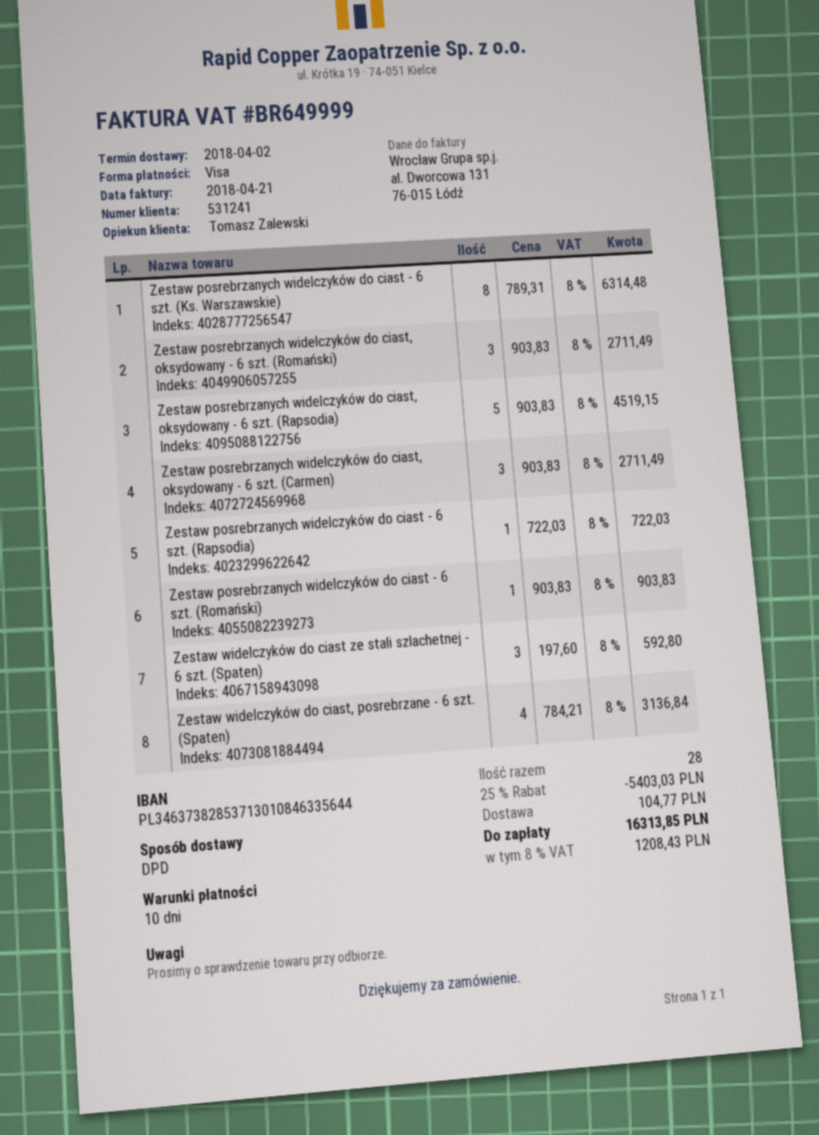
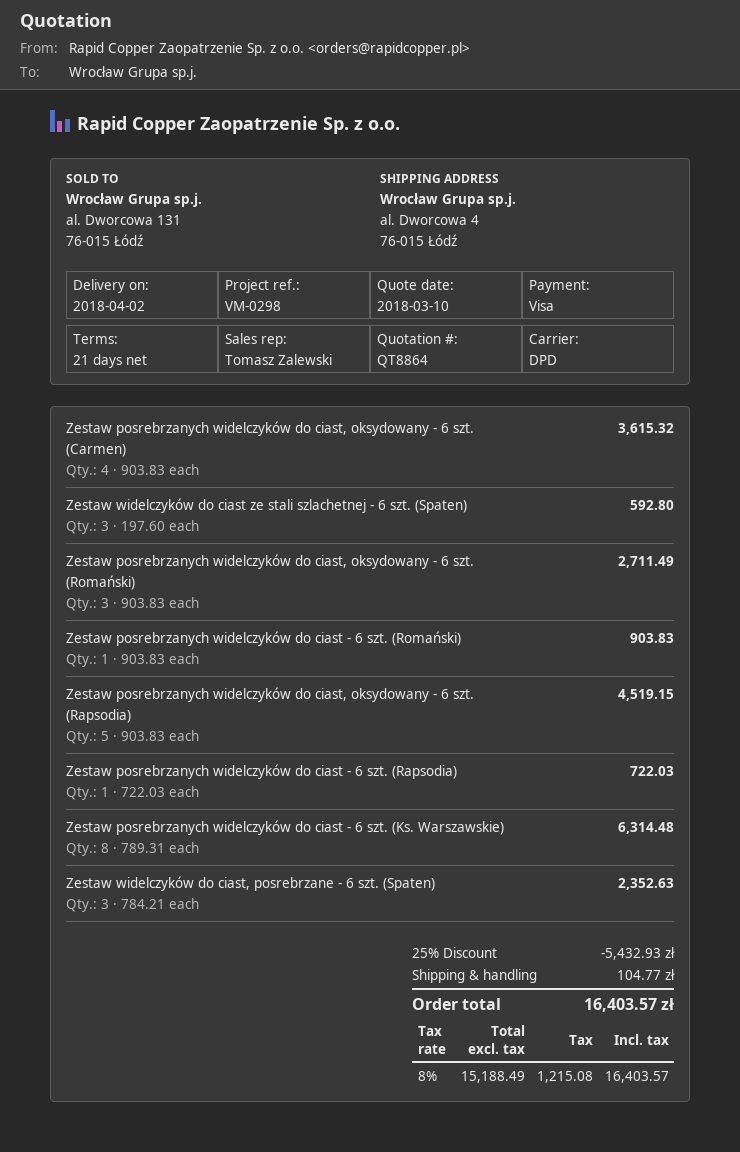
payment terms: 10 days -> 21 days
Zestaw posrebrzanych widelczyków do ciast, oksydowany - 6 szt. (Carmen): 3 x 903.83 = 2711.49 -> 4 x 903.83 = 3615.32
Zestaw widelczyków do ciast, posrebrzane - 6 szt. (Spaten): 4 x 784.21 = 3136.84 -> 3 x 784.21 = 2352.63
discount: 25% = 5403.03 -> 25% = 5432.93
tax: 8% = 1208.43 -> 8% = 1215.08
total: 16313.85 -> 16403.57

